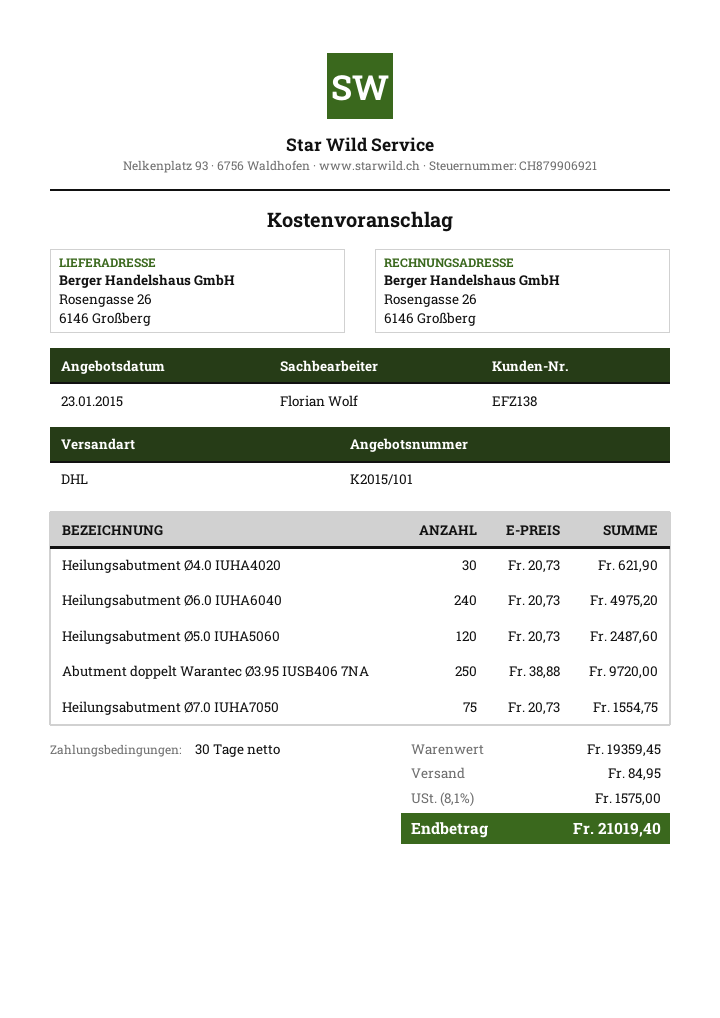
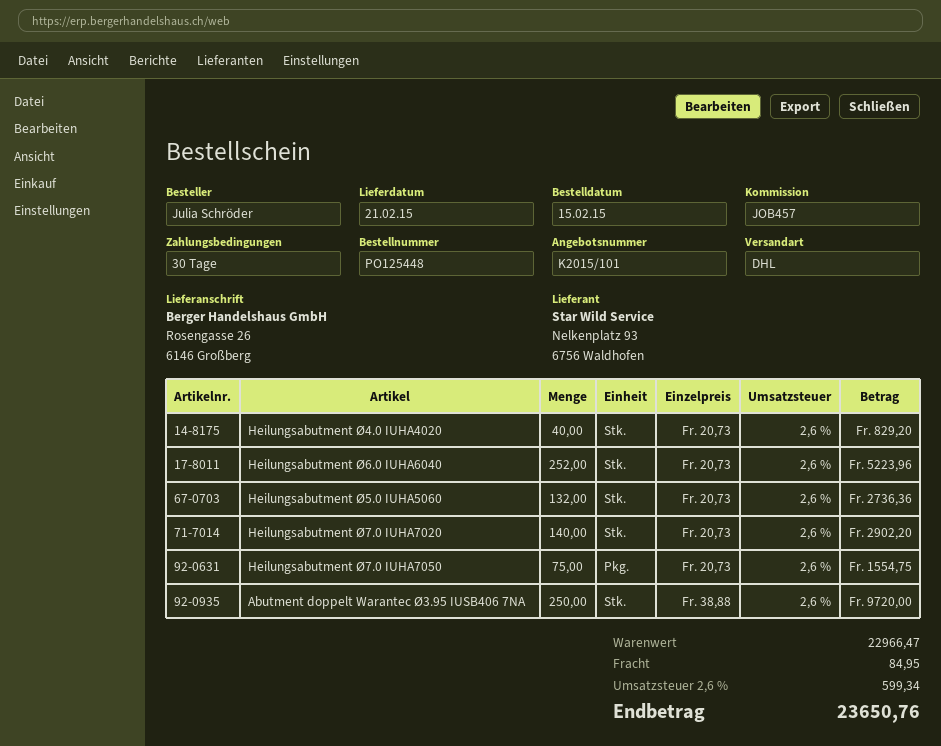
Heilungsabutment Ø4.0 IUHA4020: 30 x 20.73 = 621.90 -> 40 x 20.73 = 829.20
Heilungsabutment Ø6.0 IUHA6040: 240 x 20.73 = 4975.20 -> 252 x 20.73 = 5223.96
Heilungsabutment Ø5.0 IUHA5060: 120 x 20.73 = 2487.60 -> 132 x 20.73 = 2736.36
Heilungsabutment Ø7.0 IUHA7020: none -> 140 x 20.73 = 2902.20
subtotal: 19359.45 -> 22966.47
tax: 8.1% = 1575.00 -> 2.6% = 599.34
total: 21019.40 -> 23650.76

